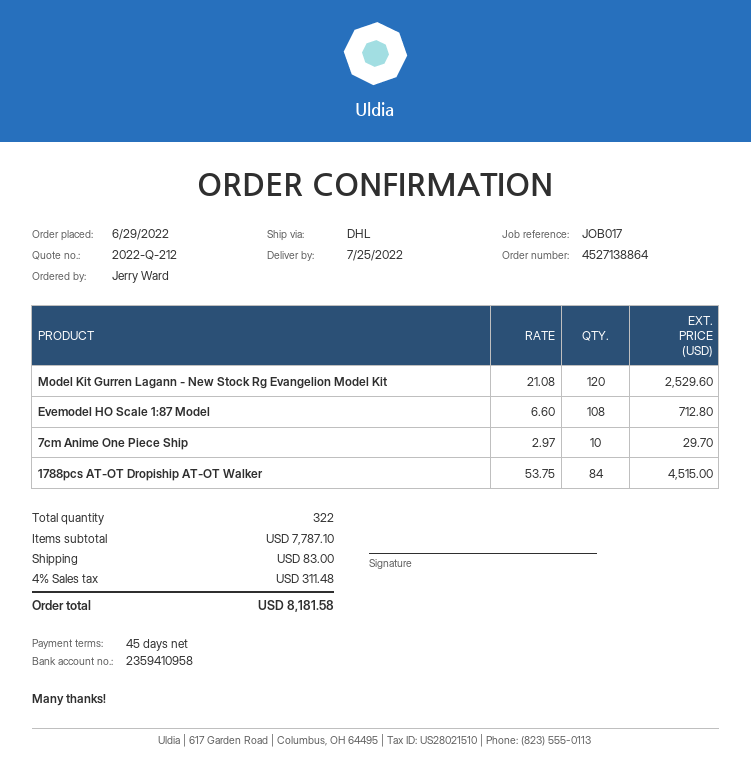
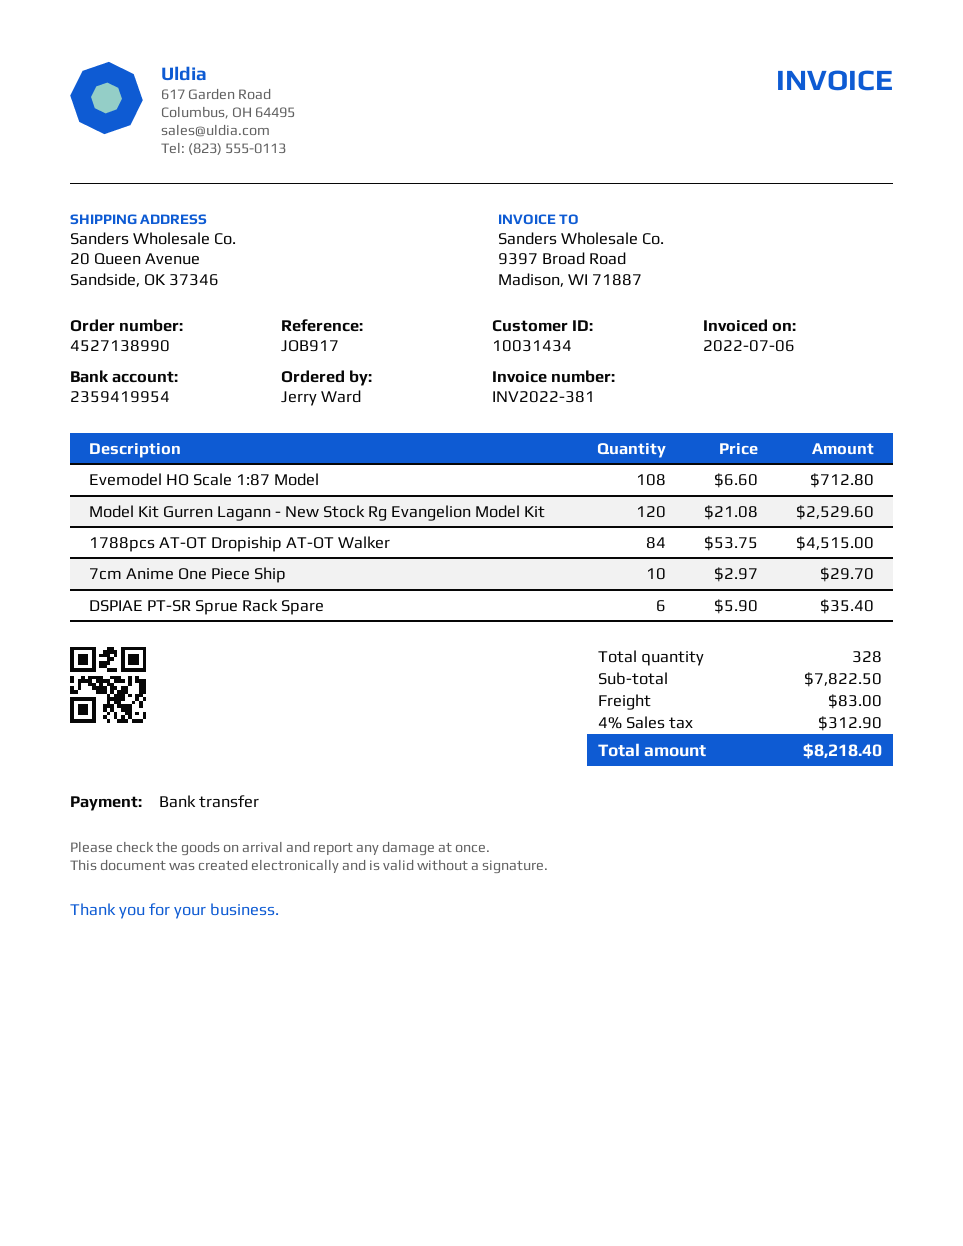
order number: 4527138864 -> 4527138990
reference: JOB017 -> JOB917
bank account: 2359410958 -> 2359419954
DSPIAE PT-SR Sprue Rack Spare: none -> 6 x 5.90 = 35.40
total quantity: 322 -> 328
subtotal: 7787.10 -> 7822.50
tax: 4% = 311.48 -> 4% = 312.90
total: 8181.58 -> 8218.40

